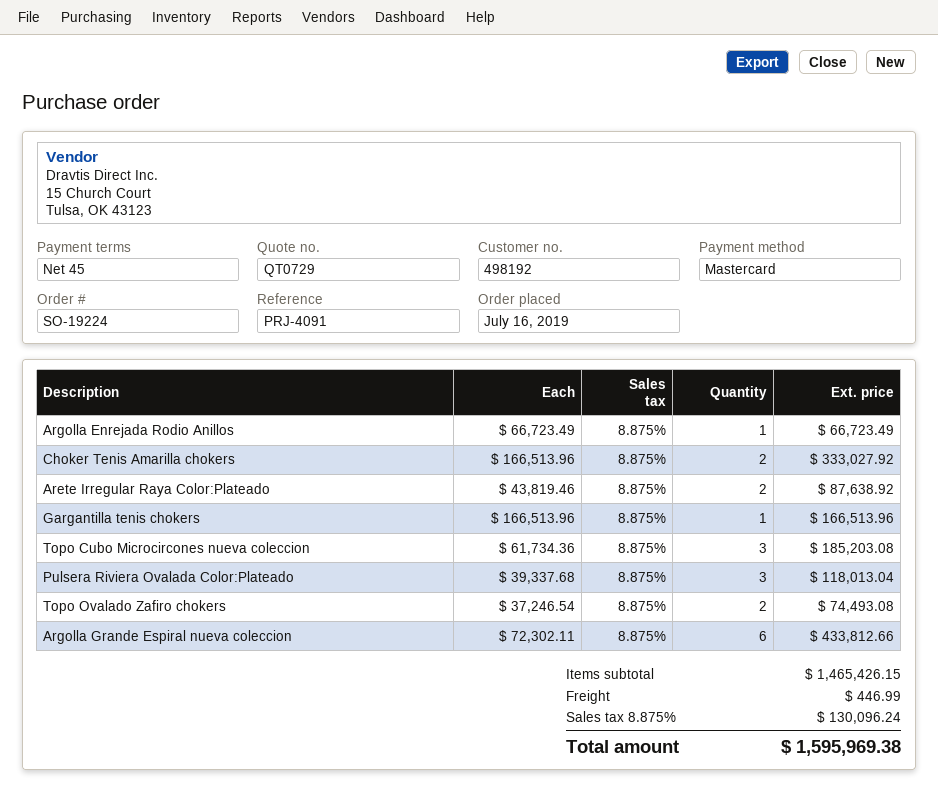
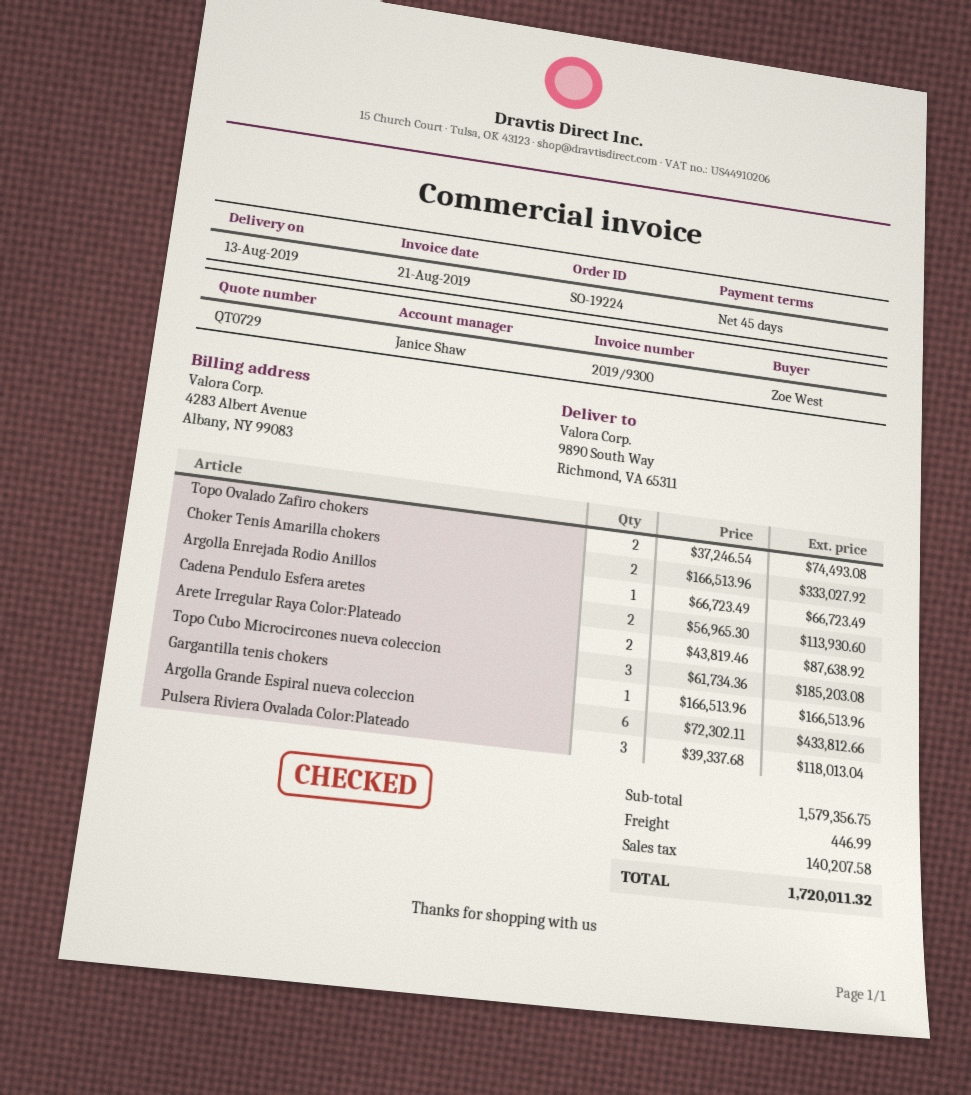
Cadena Pendulo Esfera aretes: none -> 2 x 56965.30 = 113930.60
subtotal: 1465426.15 -> 1579356.75
tax: 130096.24 -> 140207.58
total: 1595969.38 -> 1720011.32

